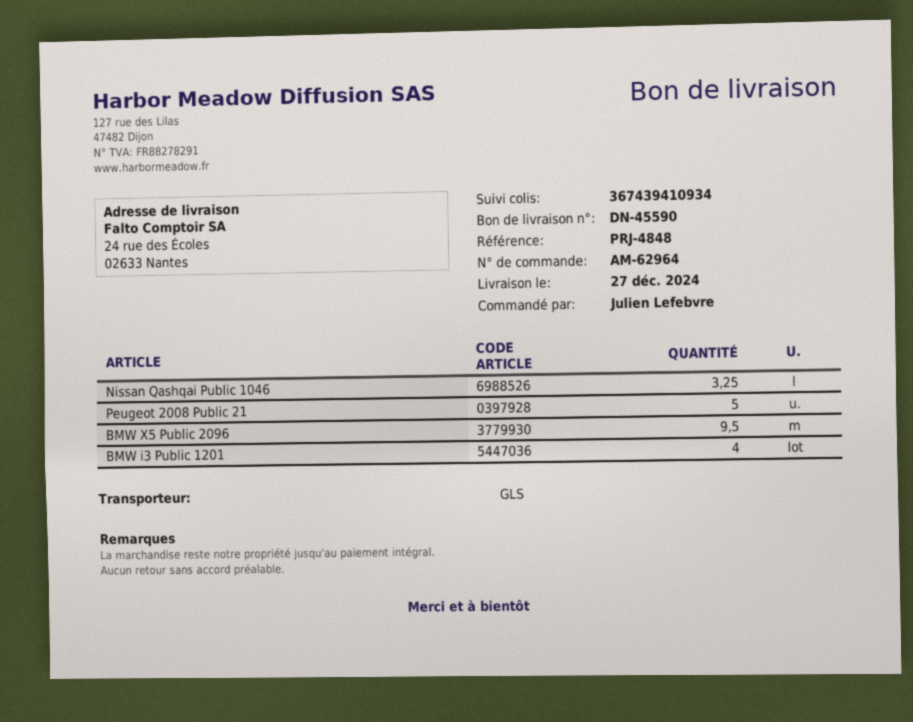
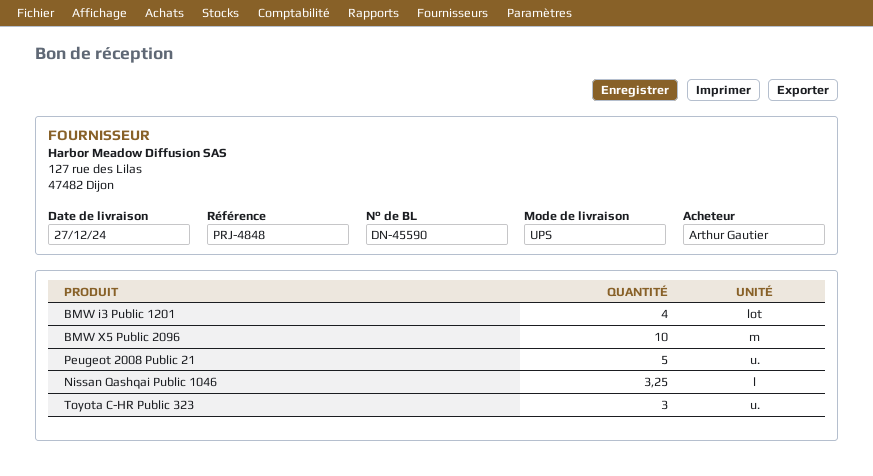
ordered by: Julien Lefebvre -> Arthur Gautier
shipping method: GLS -> UPS
BMW X5 Public 2096: 9.5 -> 10
Toyota C-HR Public 323: none -> 3

